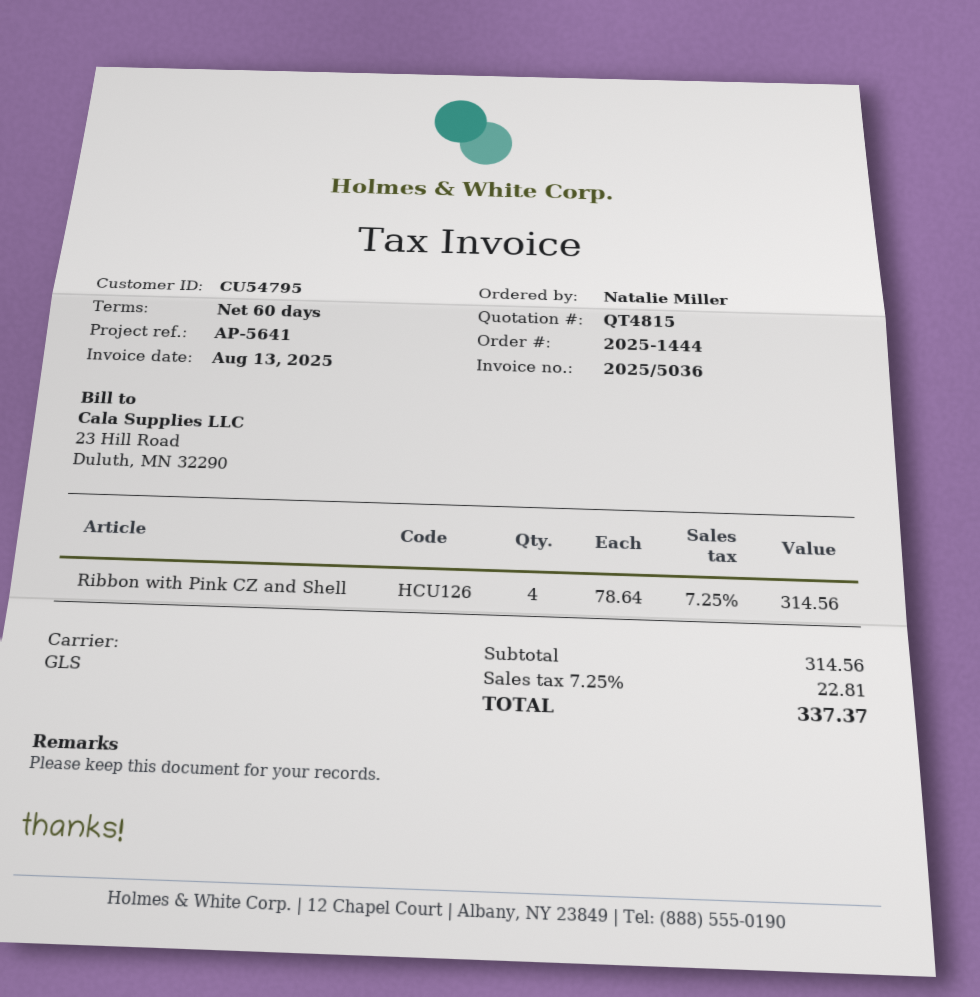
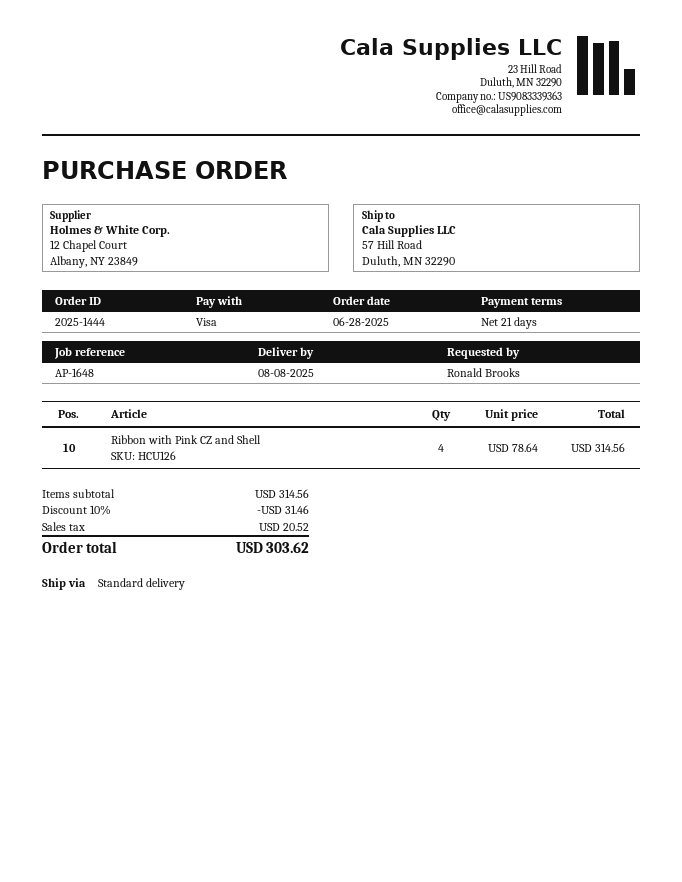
payment terms: 60 days -> 21 days
reference: AP-5641 -> AP-1648
ordered by: Natalie Miller -> Ronald Brooks
shipping method: GLS -> standard
discount: none -> 10% = 31.46
tax: 22.81 -> 20.52
total: 337.37 -> 303.62

